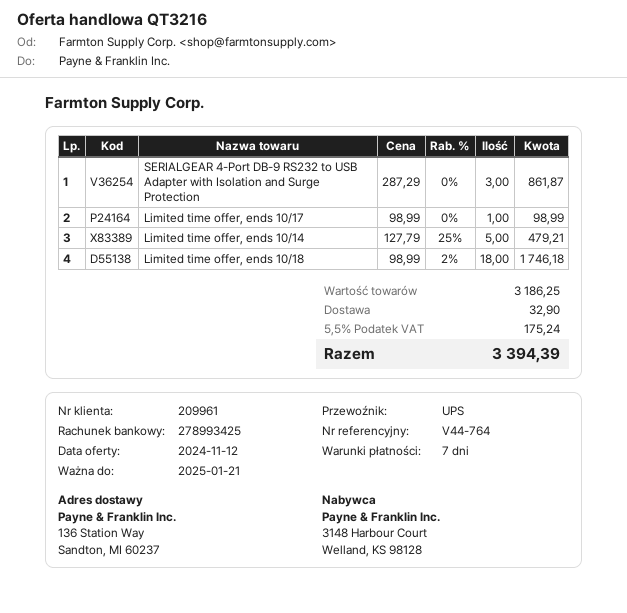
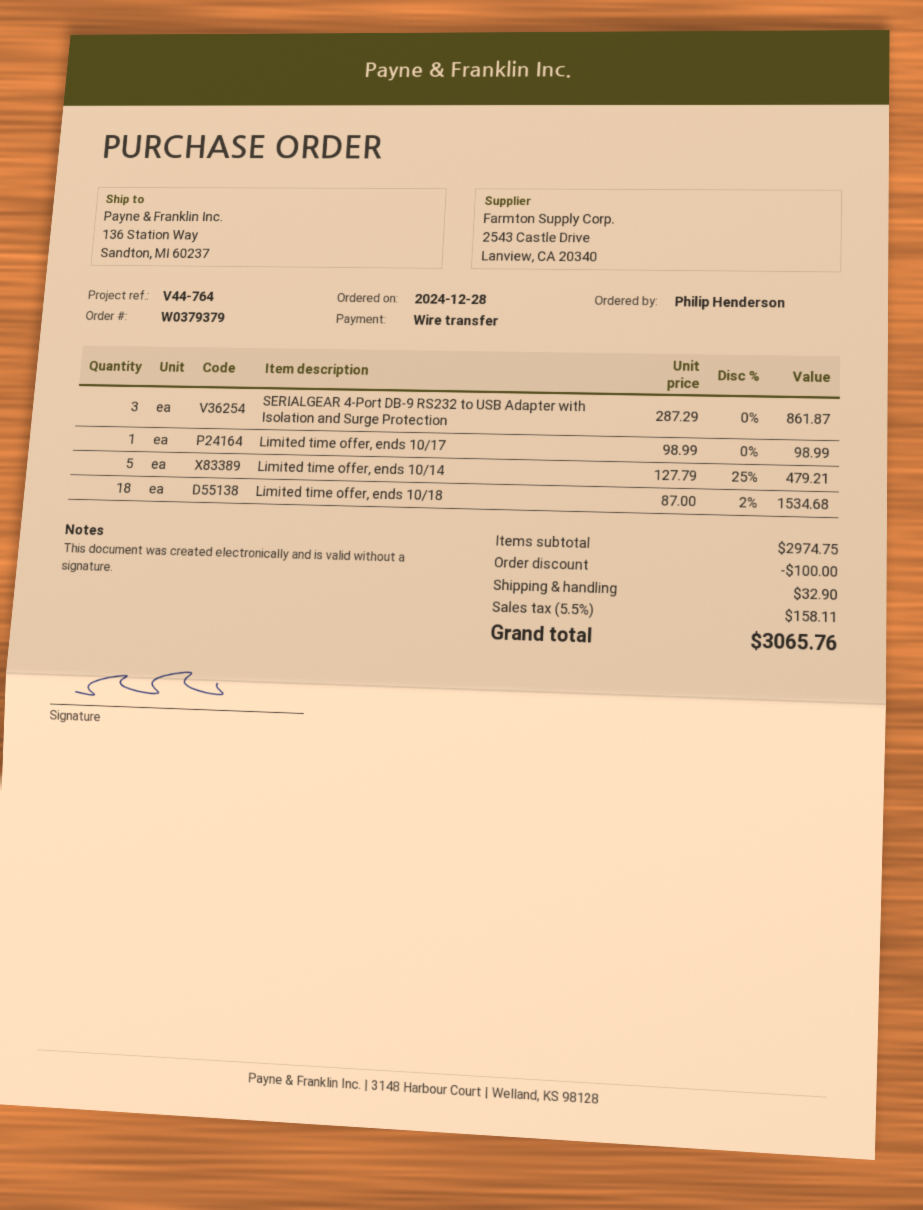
Limited time offer, ends 10/18: 18 x 98.99 - 2% = 1746.18 -> 18 x 87.00 - 2% = 1534.68
subtotal: 3186.25 -> 2974.75
discount: none -> 100.00
tax: 5.5% = 175.24 -> 5.5% = 158.11
total: 3394.39 -> 3065.76

